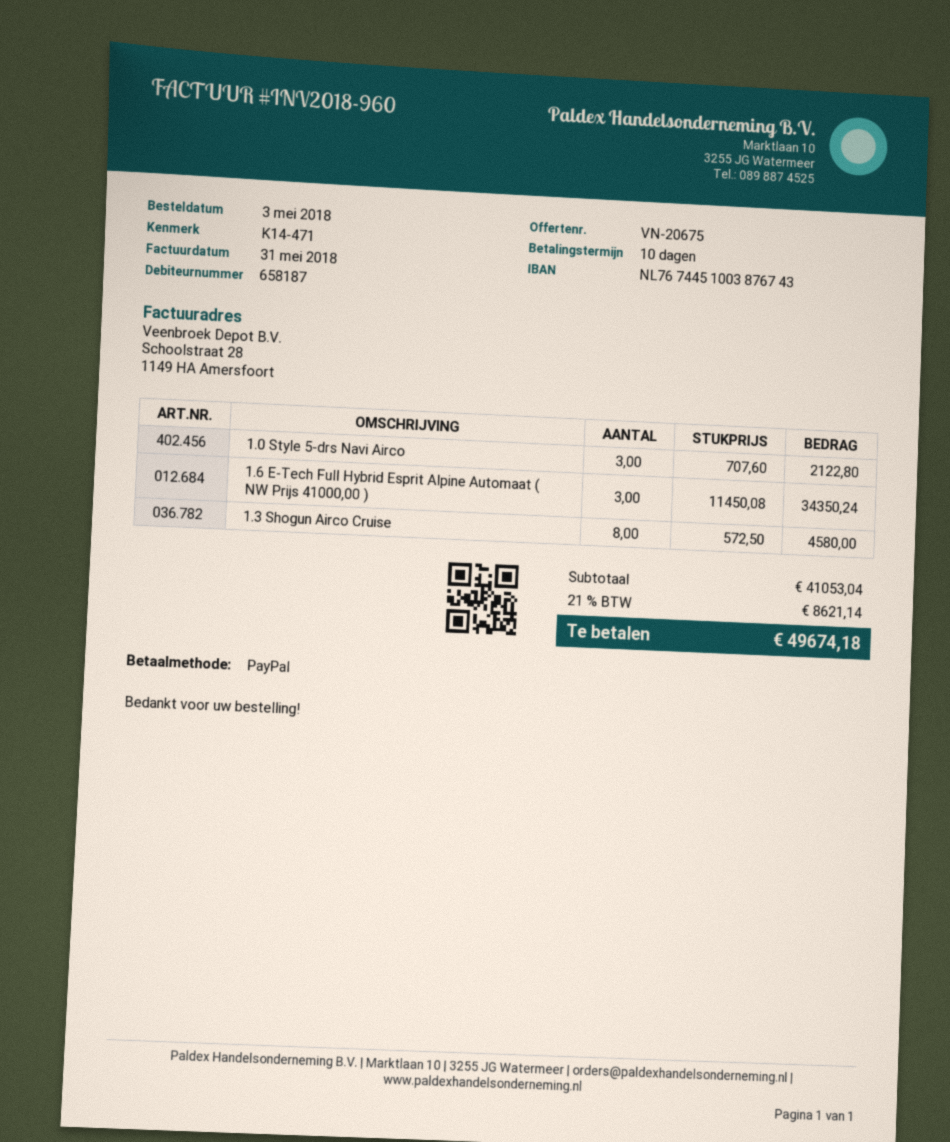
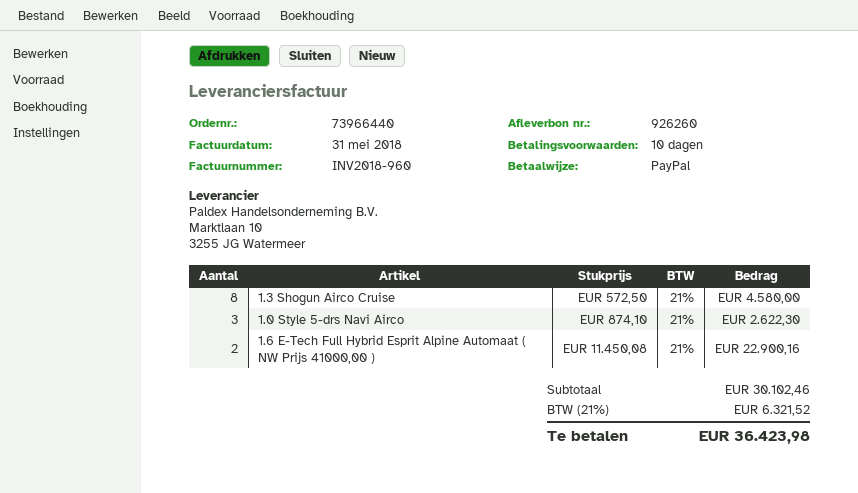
1.0 Style 5-drs Navi Airco: 3 x 707.60 = 2122.80 -> 3 x 874.10 = 2622.30
1.6 E-Tech Full Hybrid Esprit Alpine Automaat ( NW Prijs 41000,00 ): 3 x 11450.08 = 34350.24 -> 2 x 11450.08 = 22900.16
subtotal: 41053.04 -> 30102.46
tax: 21% = 8621.14 -> 21% = 6321.52
total: 49674.18 -> 36423.98

